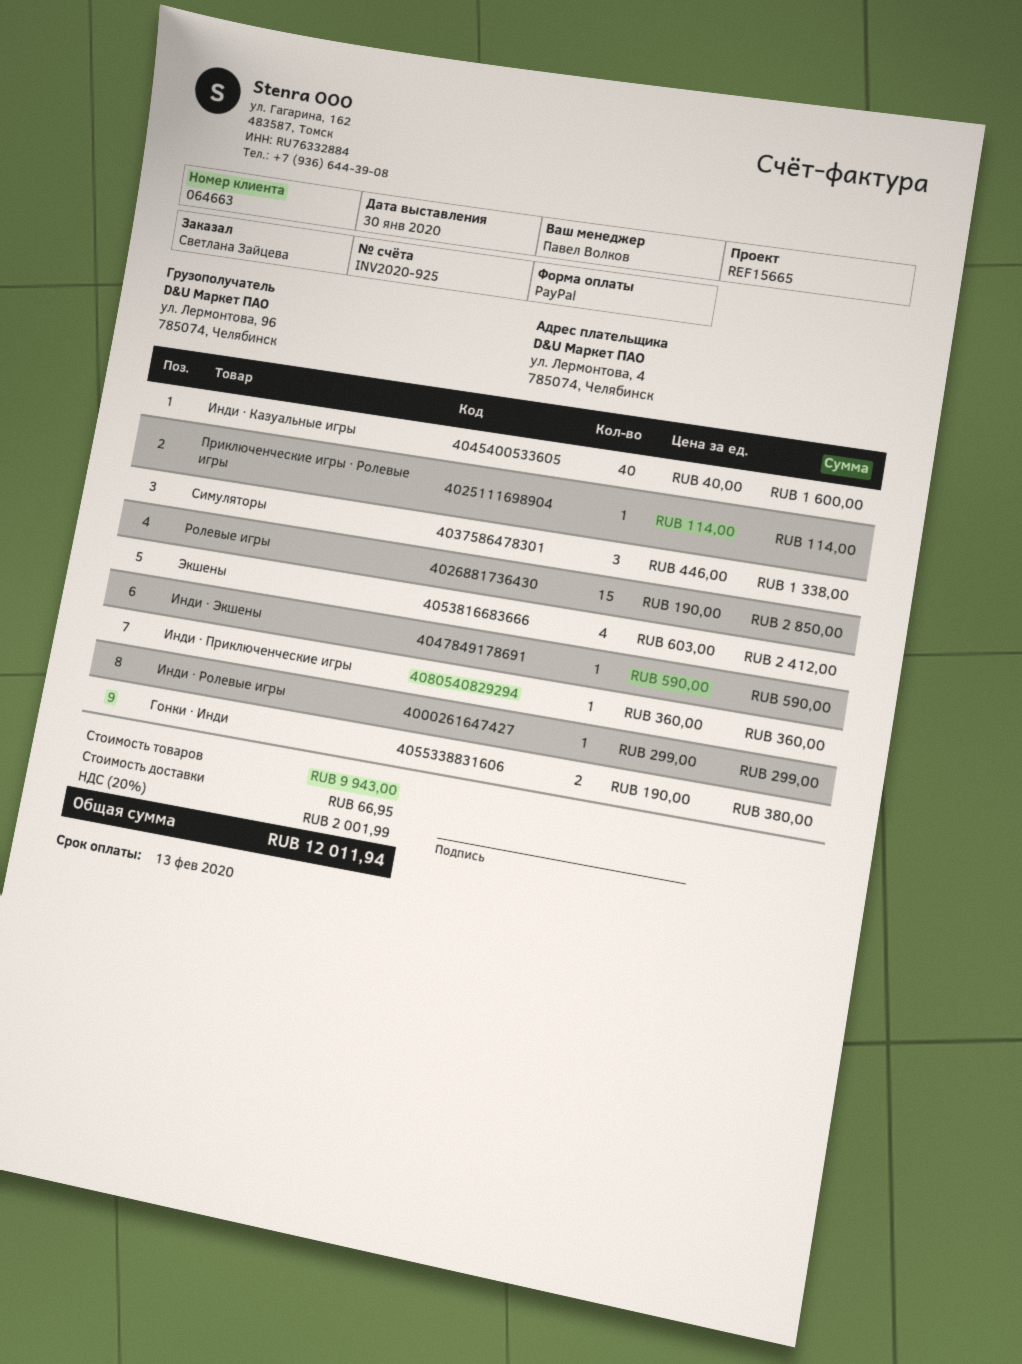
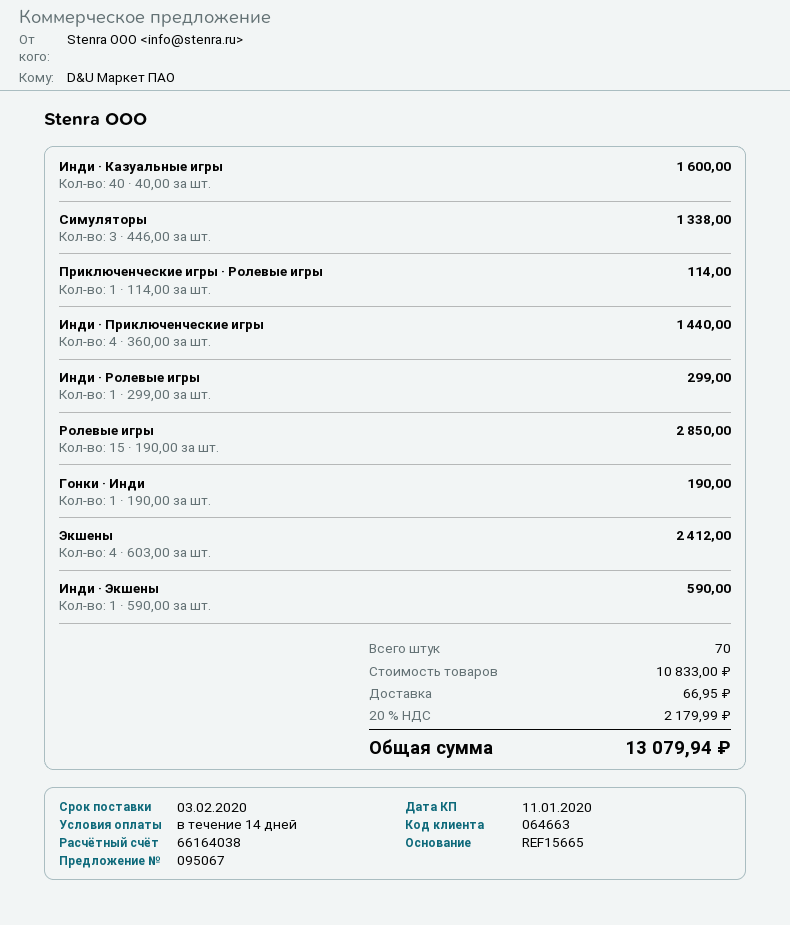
Инди · Приключенческие игры: 1 x 360.00 = 360.00 -> 4 x 360.00 = 1440.00
Гонки · Инди: 2 x 190.00 = 380.00 -> 1 x 190.00 = 190.00
subtotal: 9943.00 -> 10833.00
tax: 20% = 2001.99 -> 20% = 2179.99
total: 12011.94 -> 13079.94

